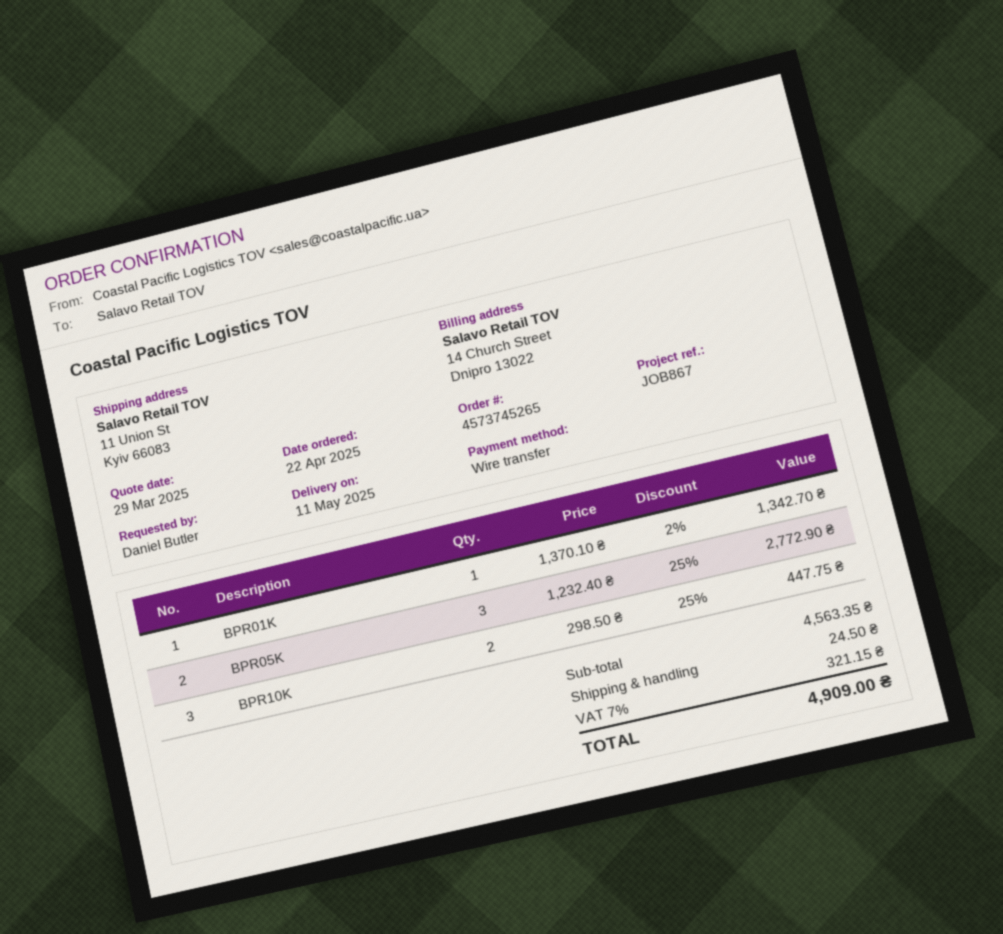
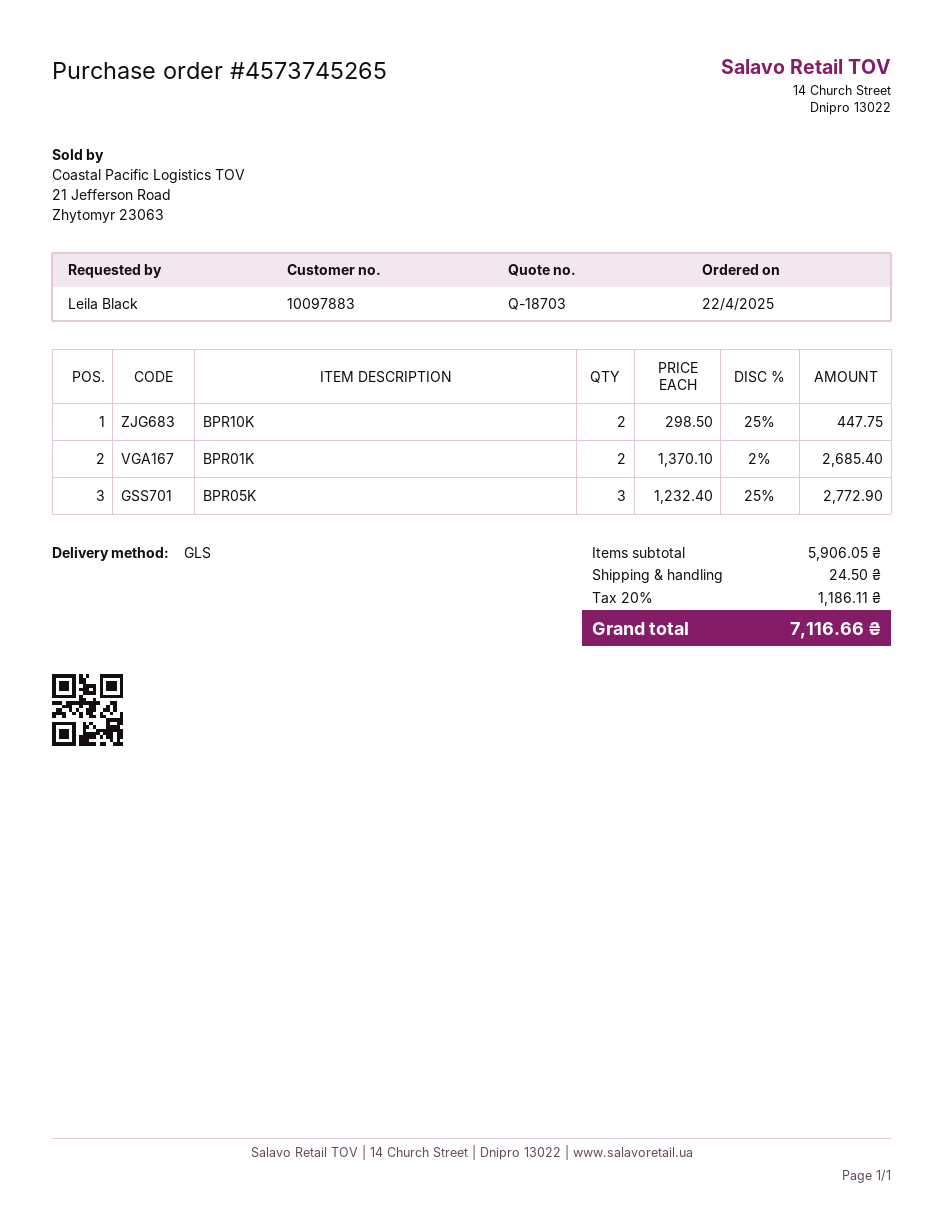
ordered by: Daniel Butler -> Leila Black
BPR01K: 1 x 1370.10 - 2% = 1342.70 -> 2 x 1370.10 - 2% = 2685.40
subtotal: 4563.35 -> 5906.05
tax: 7% = 321.15 -> 20% = 1186.11
total: 4909.00 -> 7116.66

